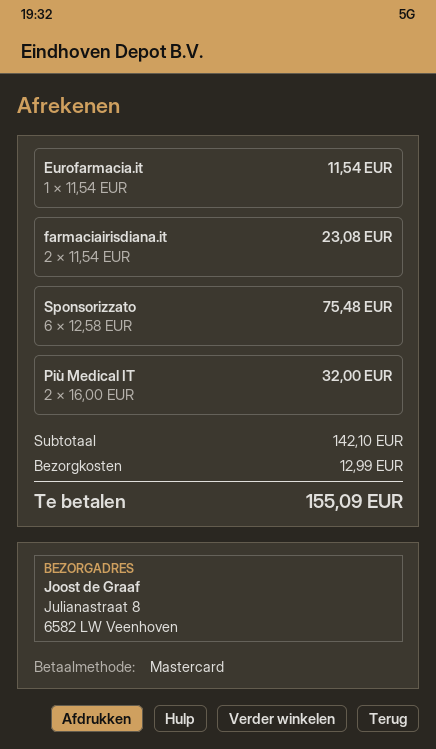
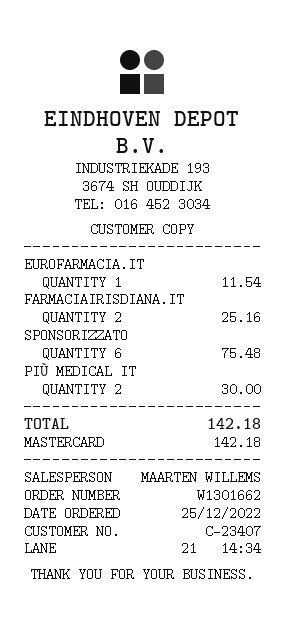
farmaciairisdiana.it: 2 for 23.08 -> 2 for 25.16
Più Medical IT: 2 for 32.00 -> 2 for 30.00
shipping: 12.99 -> none
total: 155.09 -> 142.18

